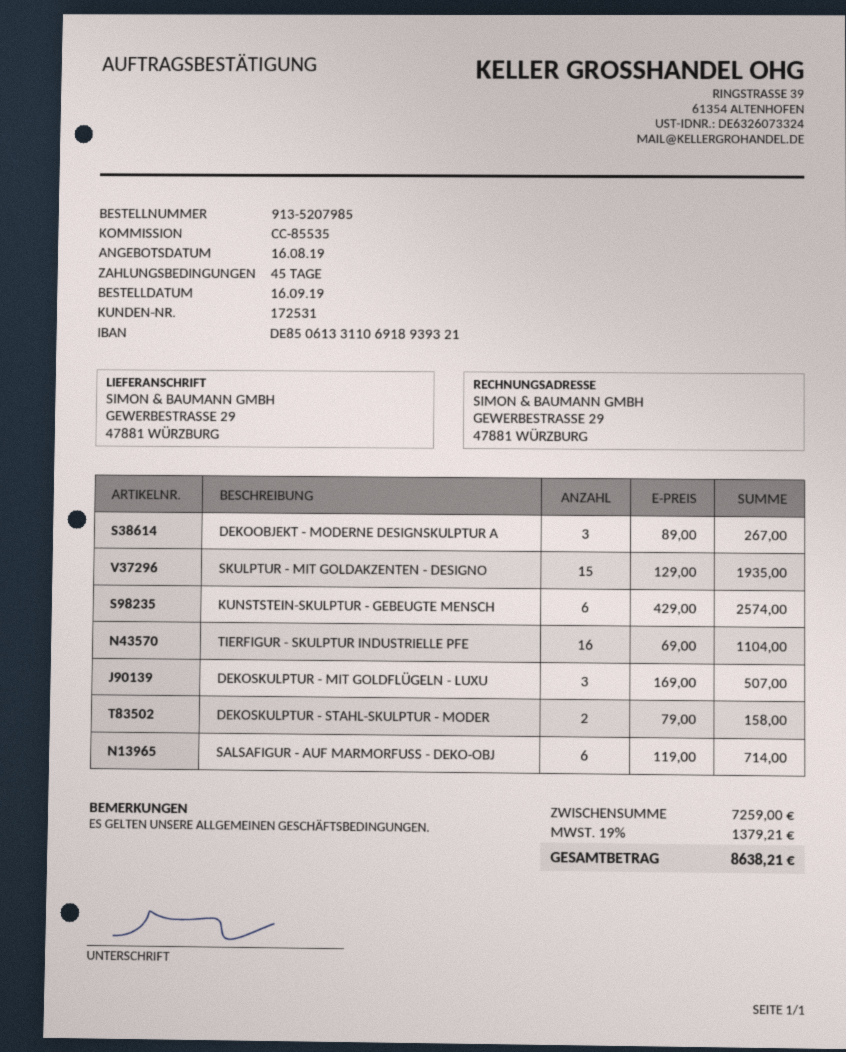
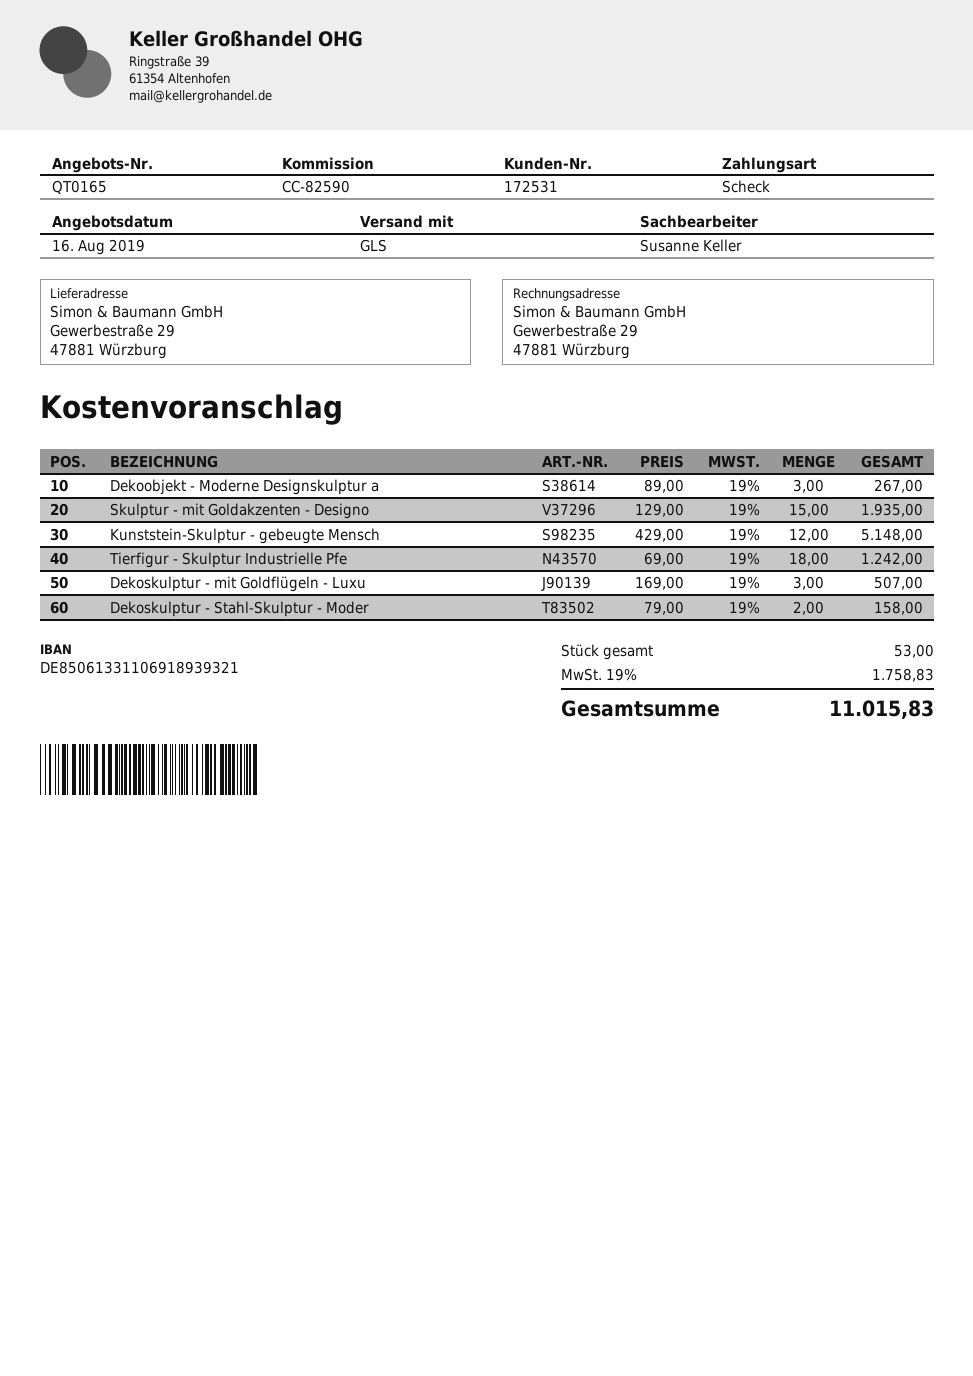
reference: CC-85535 -> CC-82590
KUNSTSTEIN-SKULPTUR - GEBEUGTE MENSCH: 6 x 429.00 = 2574.00 -> 12 x 429.00 = 5148.00
TIERFIGUR - SKULPTUR INDUSTRIELLE PFE: 16 x 69.00 = 1104.00 -> 18 x 69.00 = 1242.00
SALSAFIGUR - AUF MARMORFUSS - DEKO-OBJ: 6 x 119.00 = 714.00 -> none
tax: 19% = 1379.21 -> 19% = 1758.83
total: 8638.21 -> 11015.83

